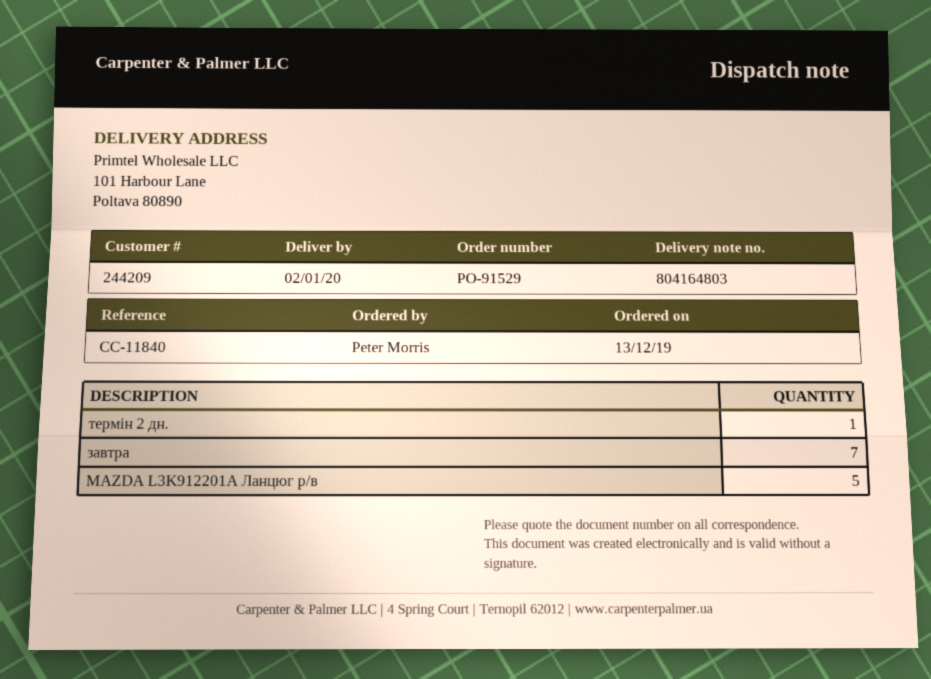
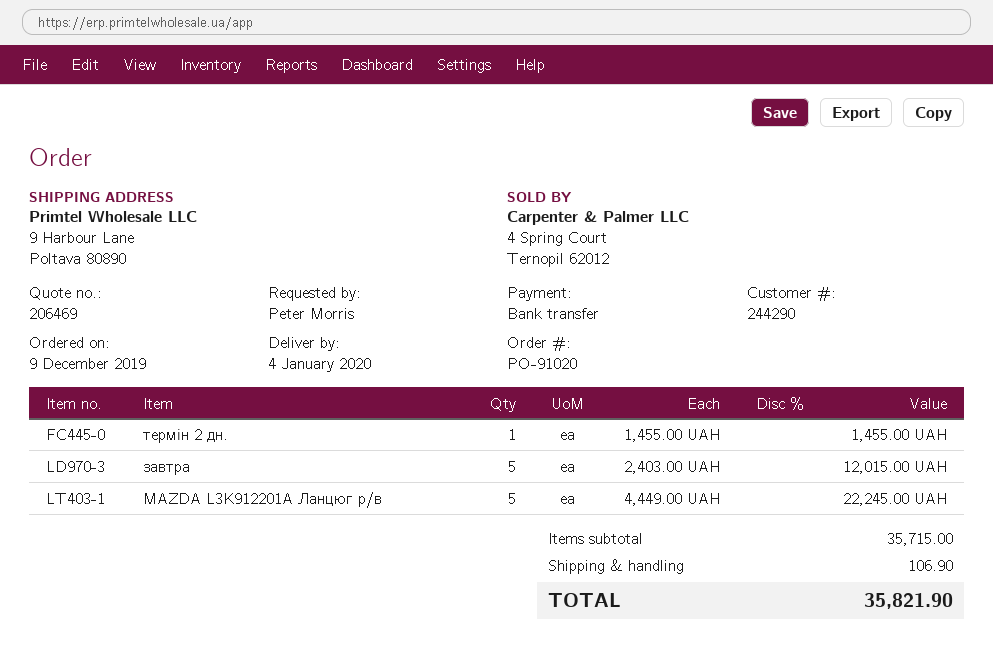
order number: PO-91529 -> PO-91020
order date: 2019-12-13 -> 2019-12-09
delivery date: 2020-01-02 -> 2020-01-04
customer number: 244209 -> 244290
ship to: 101 Harbour Lane, Poltava 80890 -> 9 Harbour Lane, Poltava 80890
завтра: 7 -> 5

